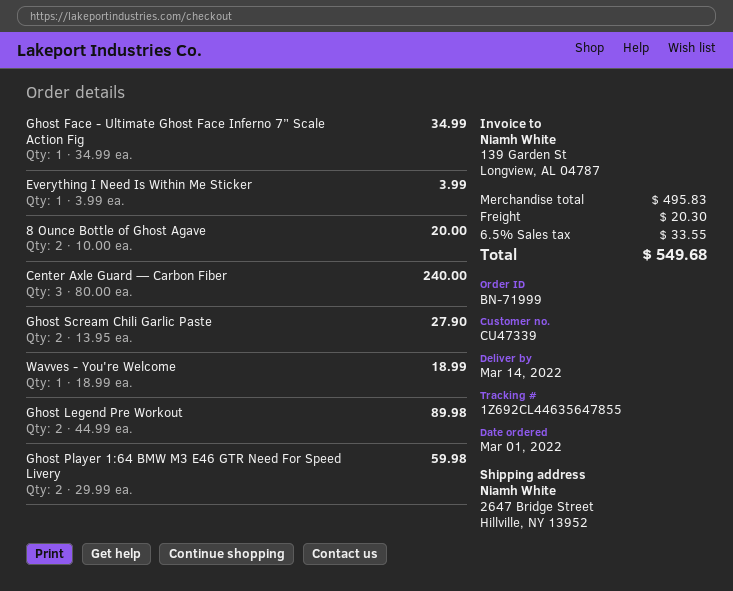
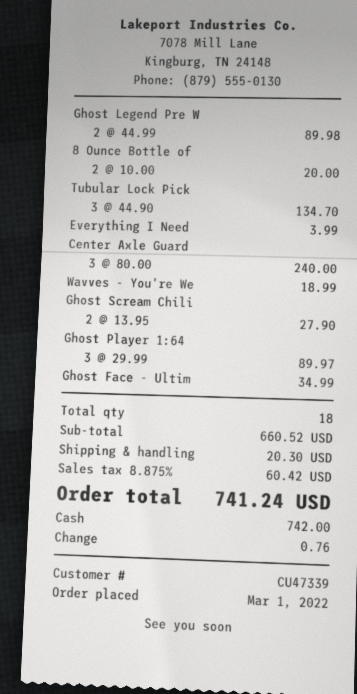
Ghost Player 1:64 BMW M3 E46 GTR Need For Speed Livery: 2 x 29.99 = 59.98 -> 3 x 29.99 = 89.97
Tubular Lock Pick: none -> 3 x 44.90 = 134.70
subtotal: 495.83 -> 660.52
tax: 6.5% = 33.55 -> 8.875% = 60.42
total: 549.68 -> 741.24

